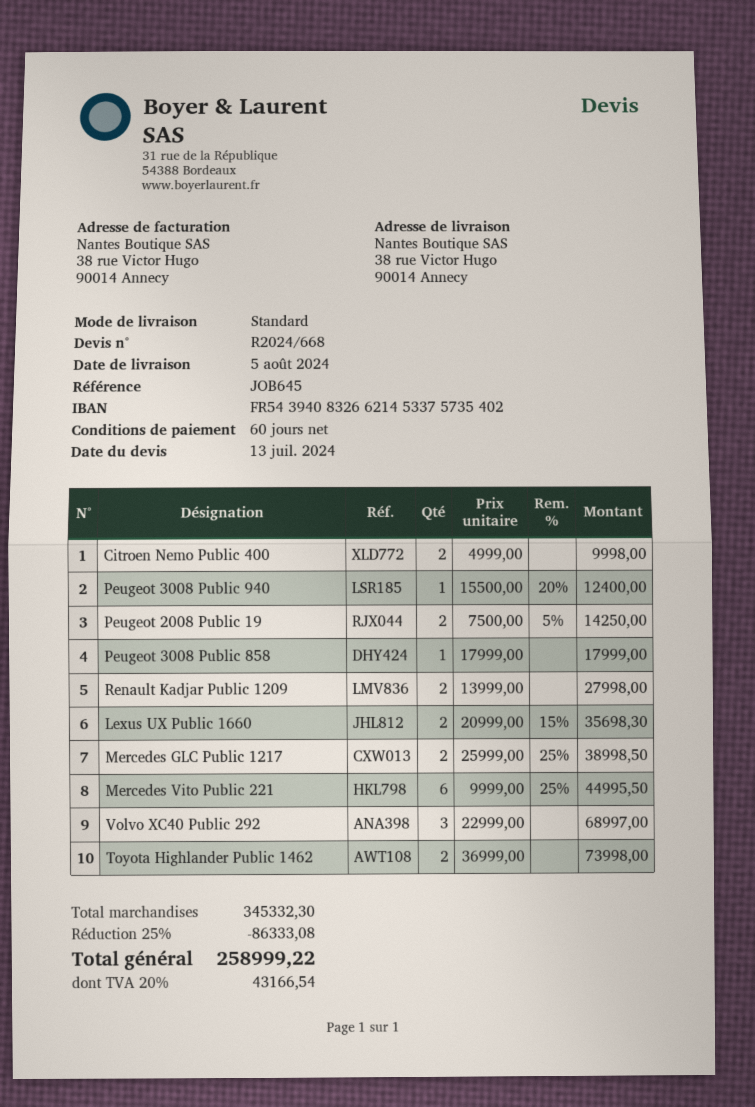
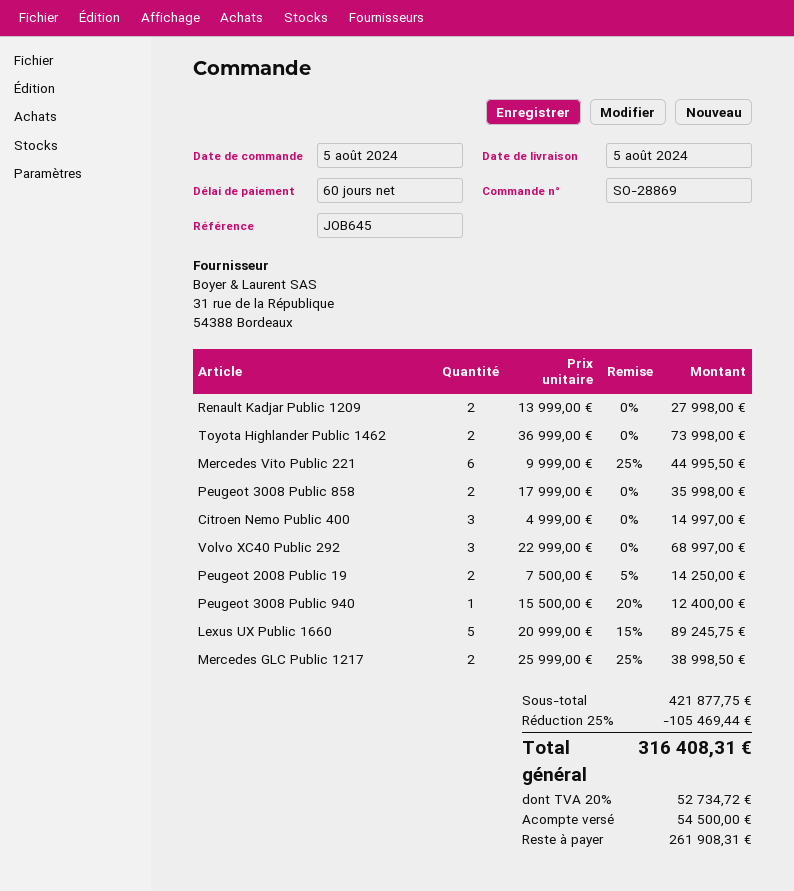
Citroen Nemo Public 400: 2 x 4999.00 = 9998.00 -> 3 x 4999.00 = 14997.00
Peugeot 3008 Public 858: 1 x 17999.00 = 17999.00 -> 2 x 17999.00 = 35998.00
Lexus UX Public 1660: 2 x 20999.00 - 15% = 35698.30 -> 5 x 20999.00 - 15% = 89245.75
subtotal: 345332.30 -> 421877.75
discount: 25% = 86333.08 -> 25% = 105469.44
tax: 20% = 43166.54 -> 20% = 52734.72
total: 258999.22 -> 316408.31

